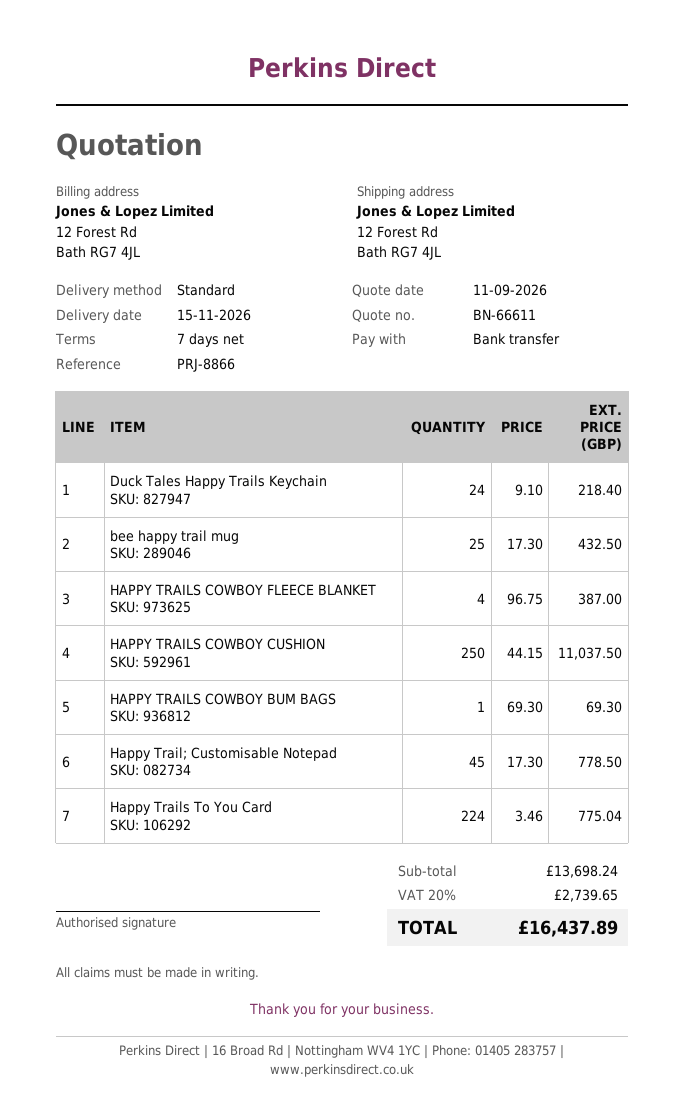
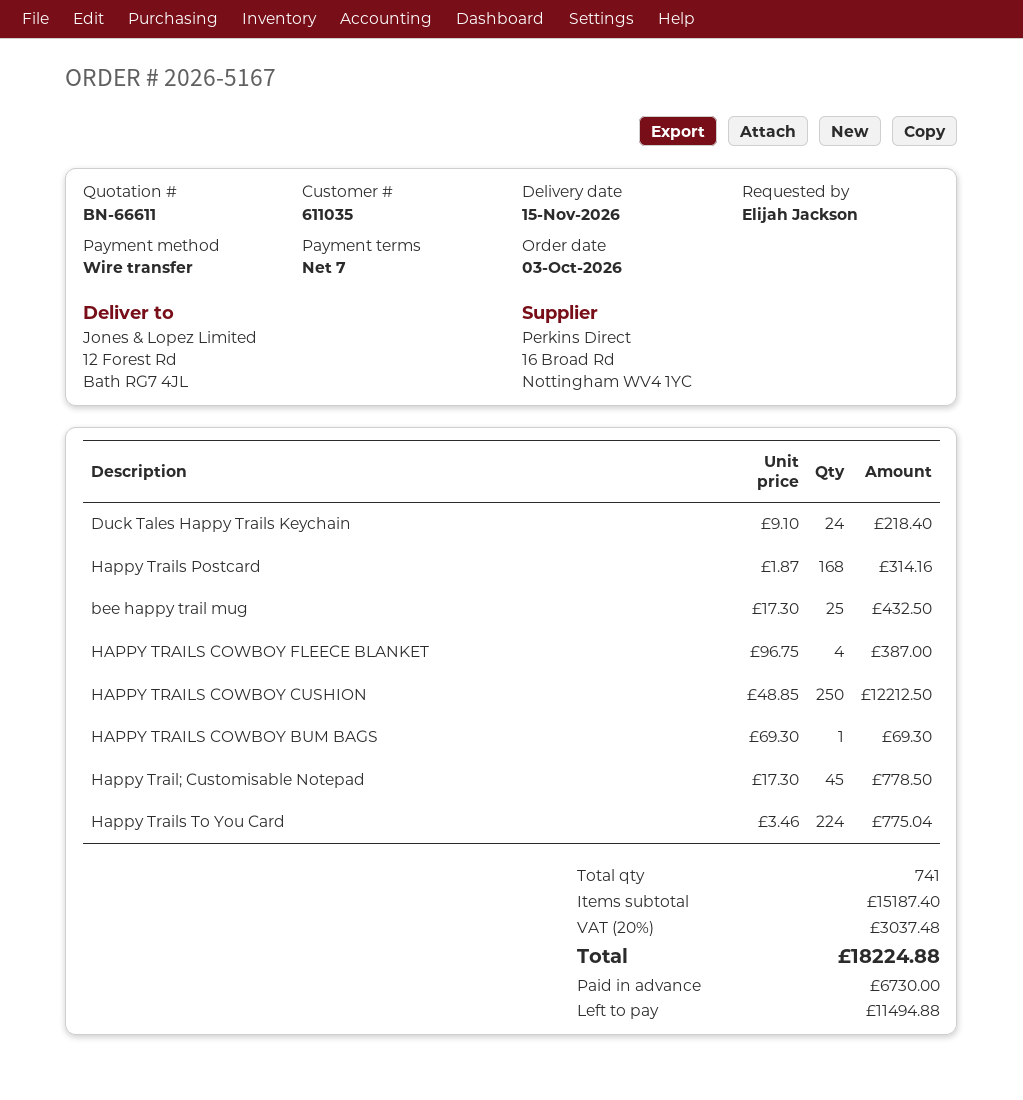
HAPPY TRAILS COWBOY CUSHION: 250 x 44.15 = 11037.50 -> 250 x 48.85 = 12212.50
Happy Trails Postcard: none -> 168 x 1.87 = 314.16
subtotal: 13698.24 -> 15187.40
tax: 20% = 2739.65 -> 20% = 3037.48
total: 16437.89 -> 18224.88

